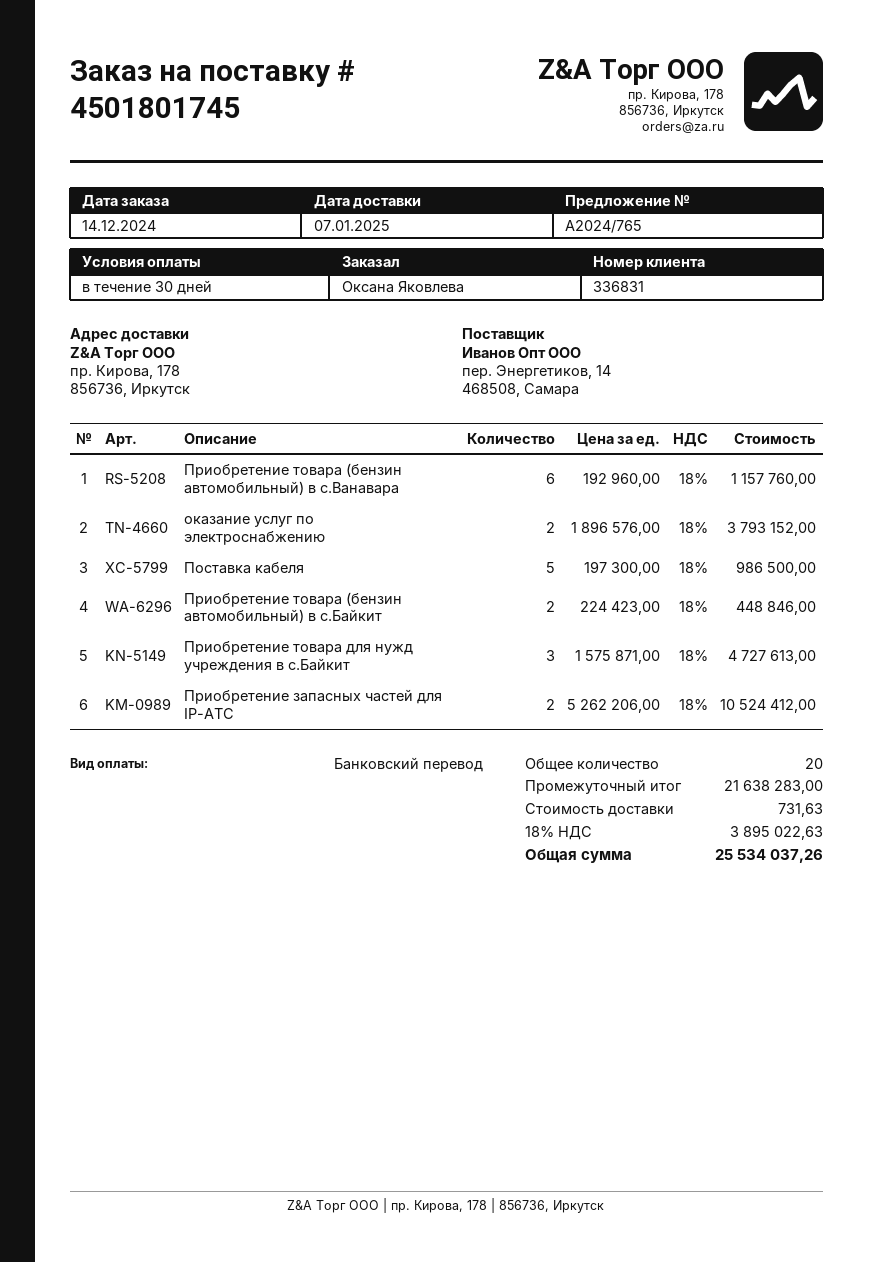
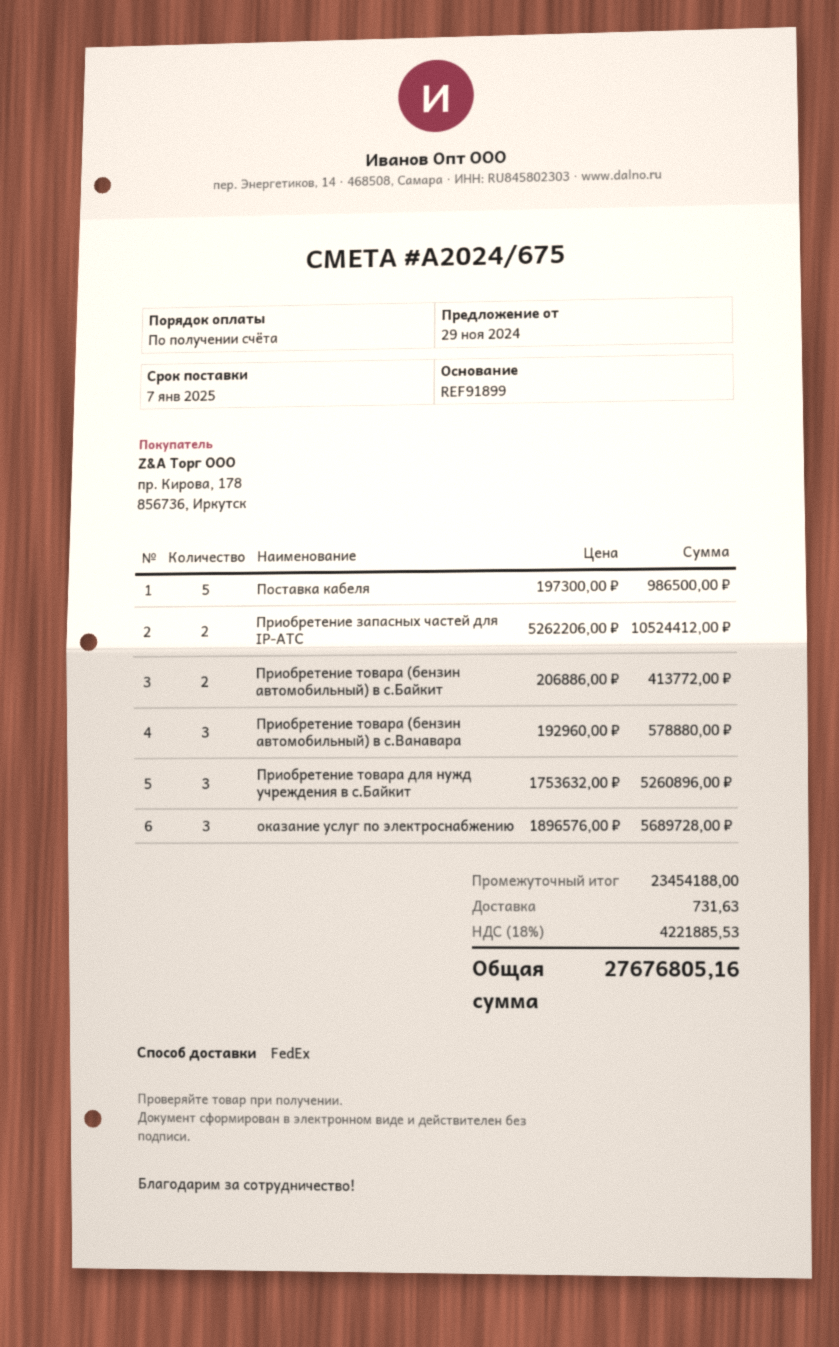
quote number: A2024/765 -> A2024/675
payment terms: 30 days -> on receipt
Приобретение товара (бензин автомобильный) в с.Ванавара: 6 x 192960.00 = 1157760.00 -> 3 x 192960.00 = 578880.00
оказание услуг по электроснабжению: 2 x 1896576.00 = 3793152.00 -> 3 x 1896576.00 = 5689728.00
Приобретение товара (бензин автомобильный) в с.Байкит: 2 x 224423.00 = 448846.00 -> 2 x 206886.00 = 413772.00
Приобретение товара для нужд учреждения в с.Байкит: 3 x 1575871.00 = 4727613.00 -> 3 x 1753632.00 = 5260896.00
subtotal: 21638283.00 -> 23454188.00
tax: 18% = 3895022.63 -> 18% = 4221885.53
total: 25534037.26 -> 27676805.16

